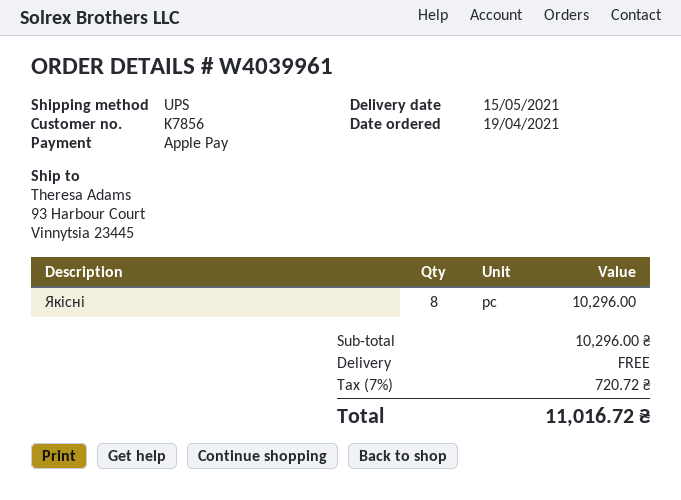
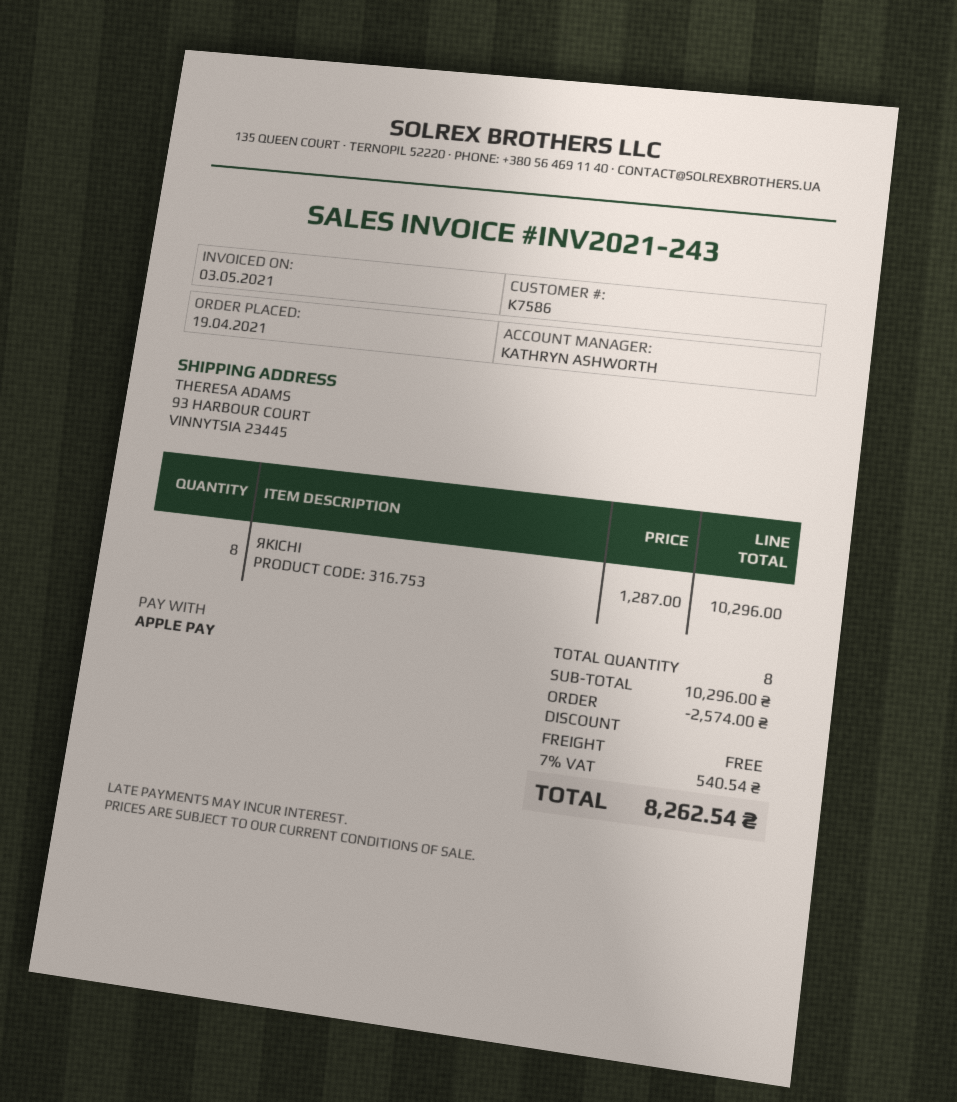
customer number: K7856 -> K7586
discount: none -> 2574.00
tax: 7% = 720.72 -> 7% = 540.54
total: 11016.72 -> 8262.54

